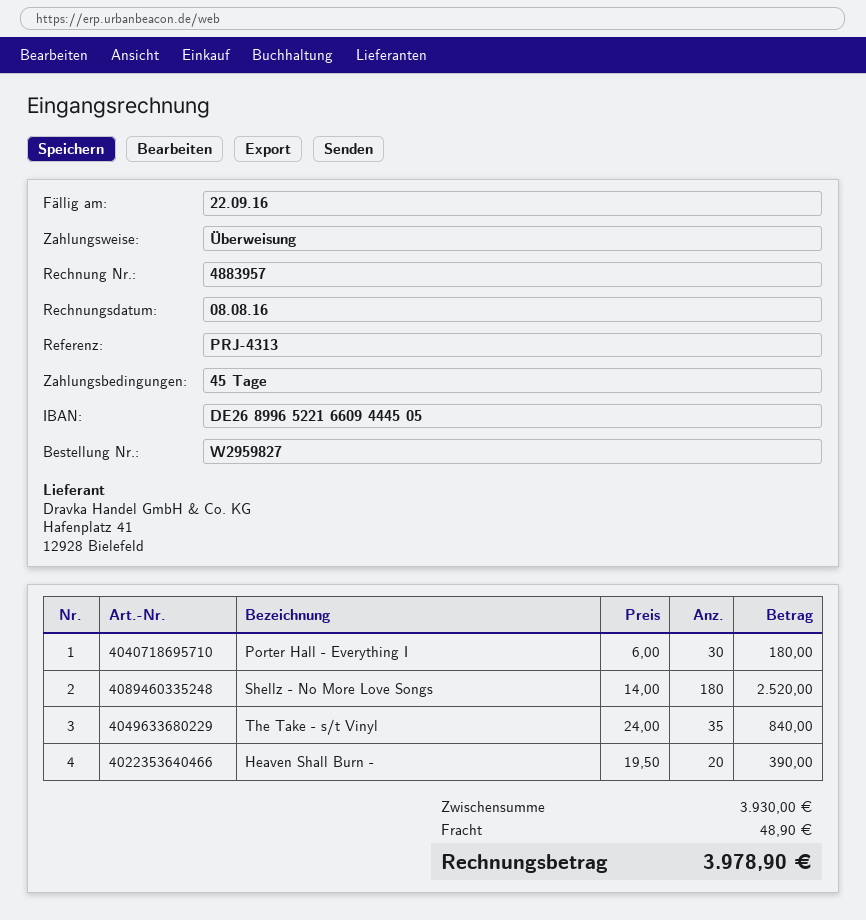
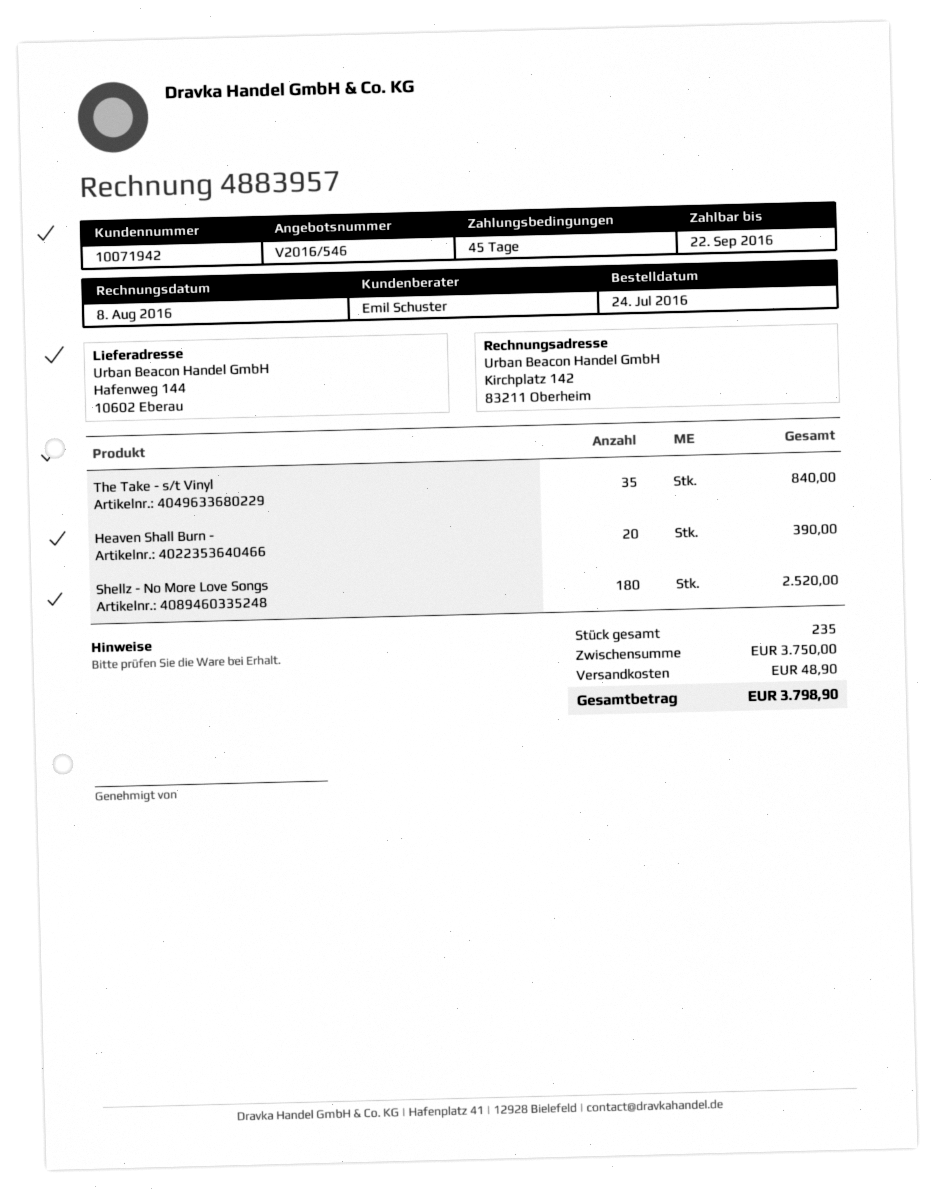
Porter Hall - Everything I: 30 for 180.00 -> none
subtotal: 3930.00 -> 3750.00
total: 3978.90 -> 3798.90

